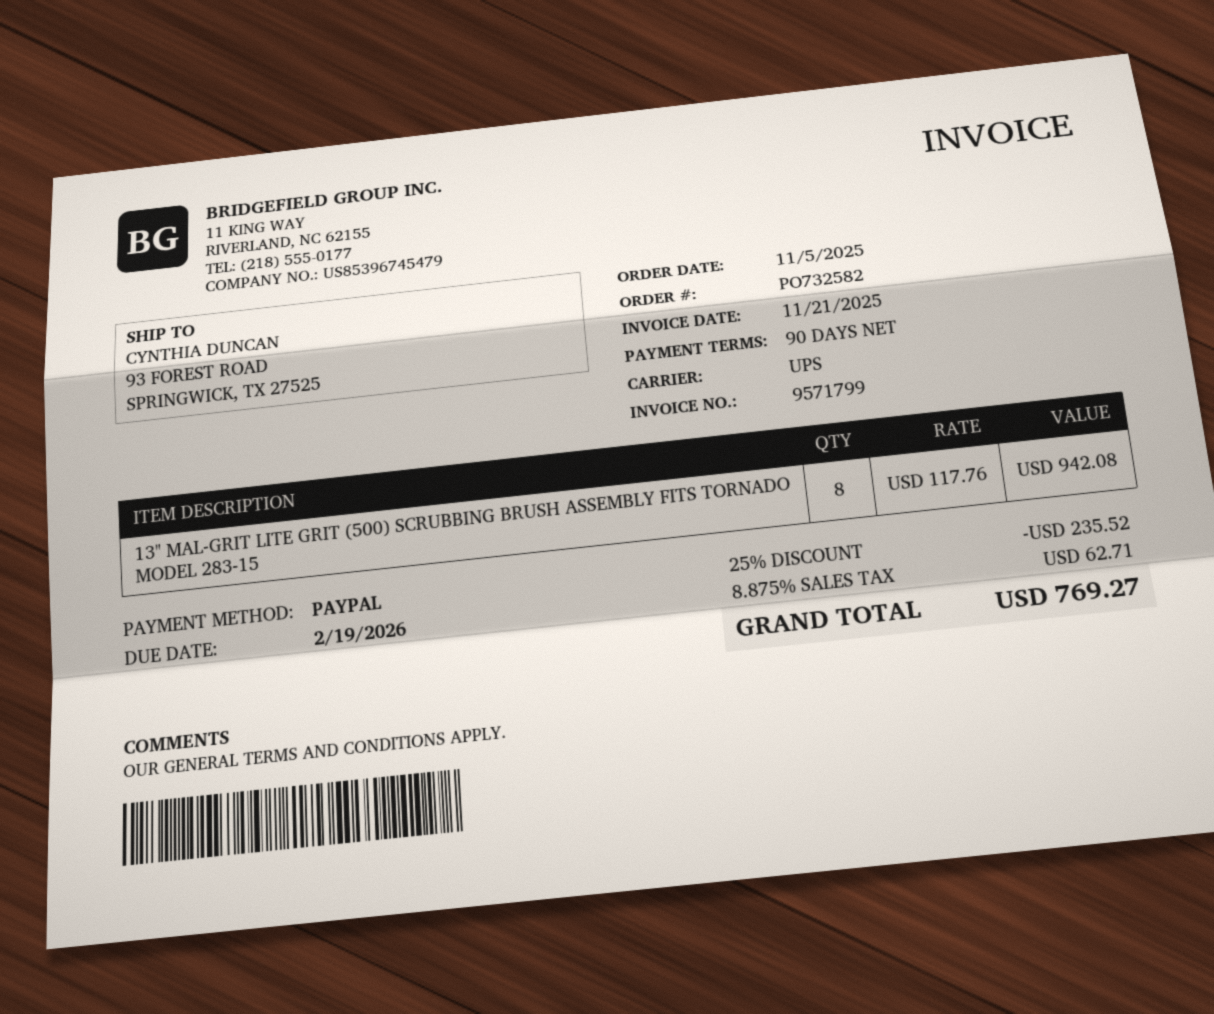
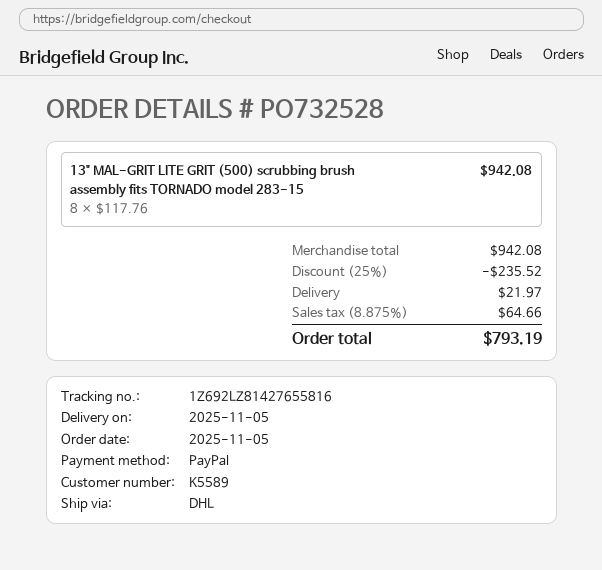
order number: PO732582 -> PO732528
shipping method: UPS -> DHL
shipping: none -> 21.97
tax: 8.875% = 62.71 -> 8.875% = 64.66
total: 769.27 -> 793.19

